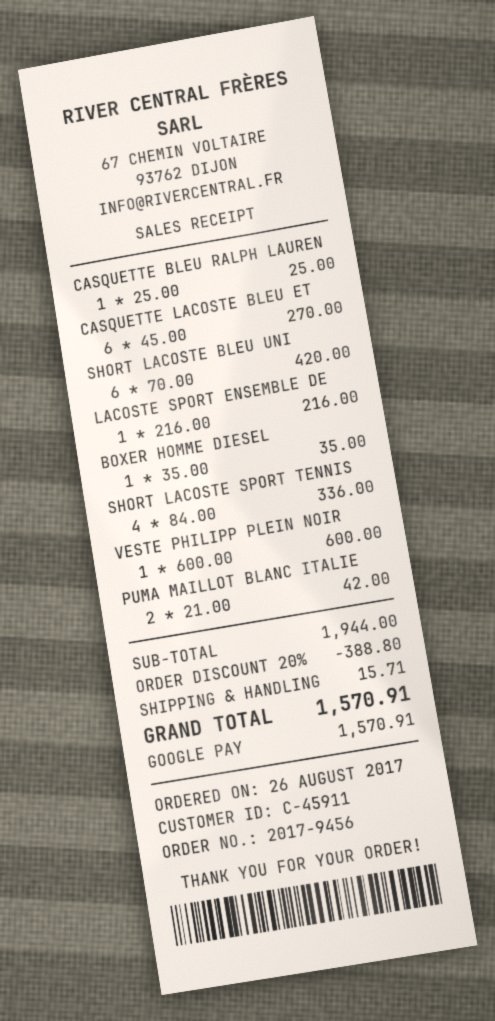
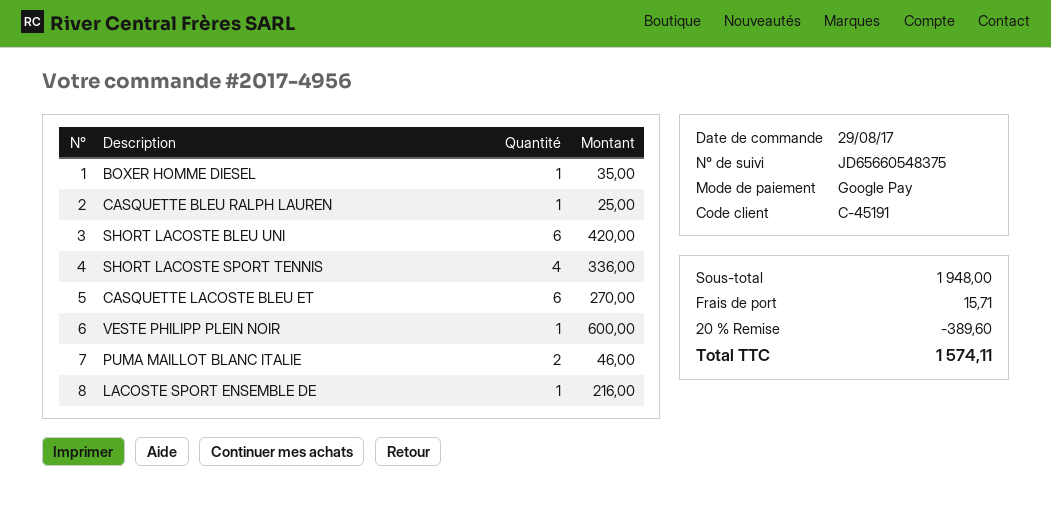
order number: 2017-9456 -> 2017-4956
order date: 2017-08-26 -> 2017-08-29
customer number: C-45911 -> C-45191
PUMA MAILLOT BLANC ITALIE: 2 for 42.00 -> 2 for 46.00
subtotal: 1944.00 -> 1948.00
discount: 20% = 388.80 -> 20% = 389.60
total: 1570.91 -> 1574.11

